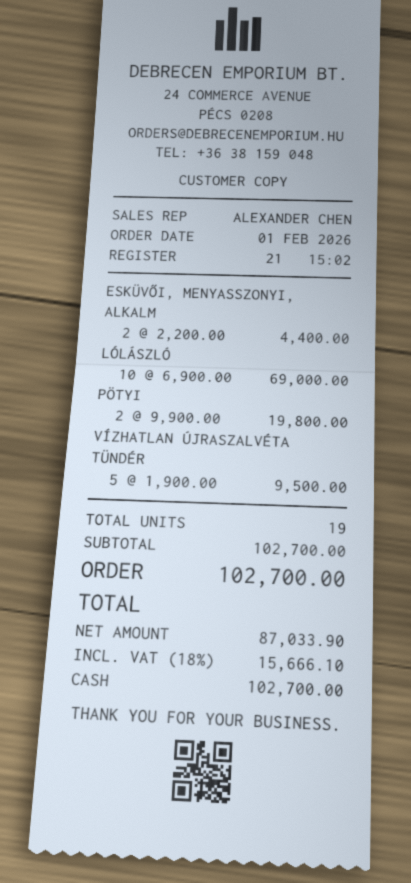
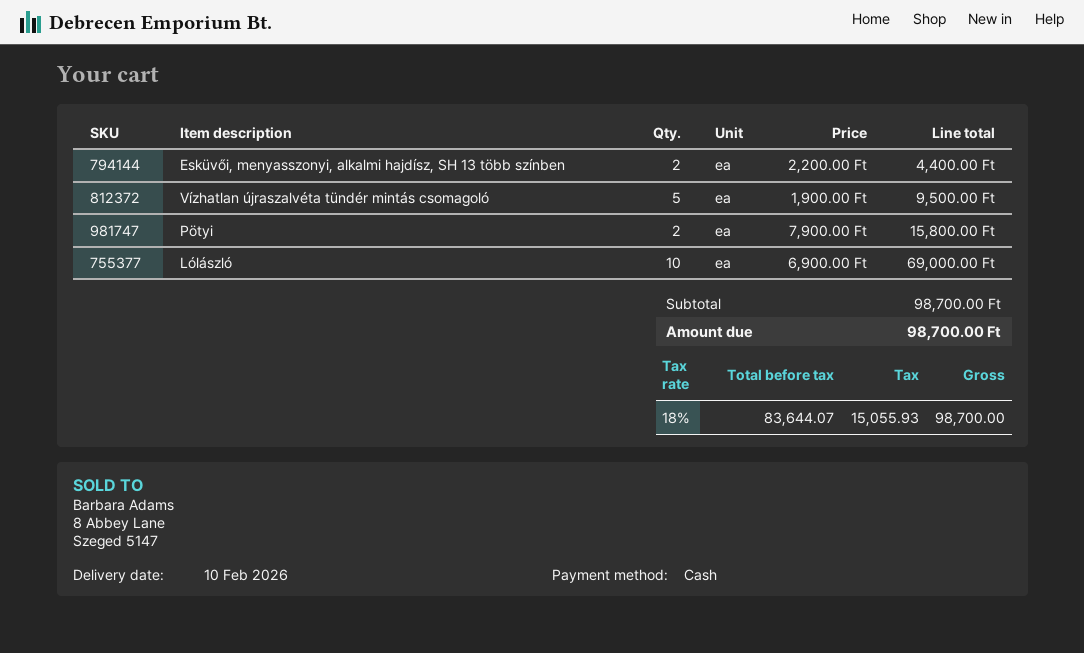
PÖTYI: 2 x 9900.00 = 19800.00 -> 2 x 7900.00 = 15800.00
subtotal: 102700.00 -> 98700.00
net: 87033.90 -> 83644.07
tax: 18% = 15666.10 -> 18% = 15055.93
total: 102700.00 -> 98700.00

